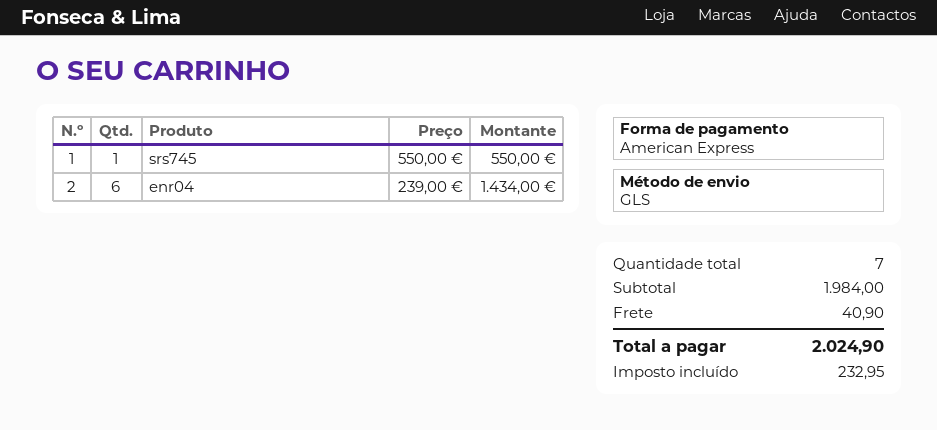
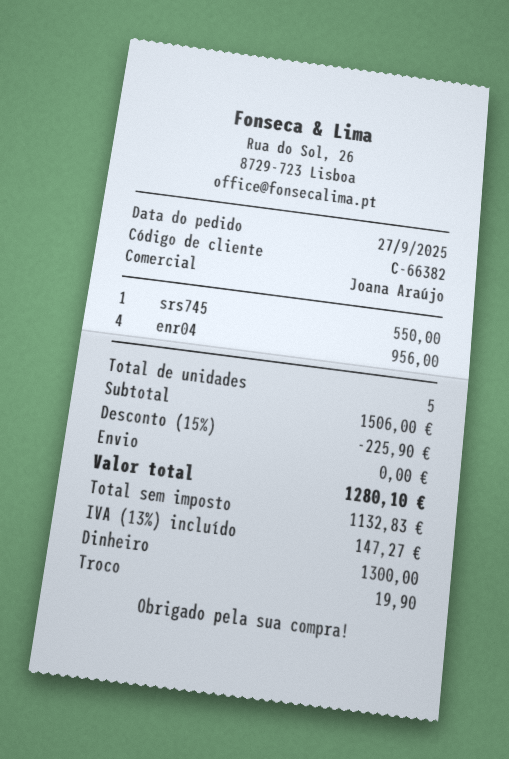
payment method: American Express -> cash
enr04: 6 for 1434.00 -> 4 for 956.00
total quantity: 7 -> 5
subtotal: 1984.00 -> 1506.00
discount: none -> 15% = 225.90
shipping: 40.90 -> 0.00
tax: 232.95 -> 147.27
total: 2024.90 -> 1280.10

